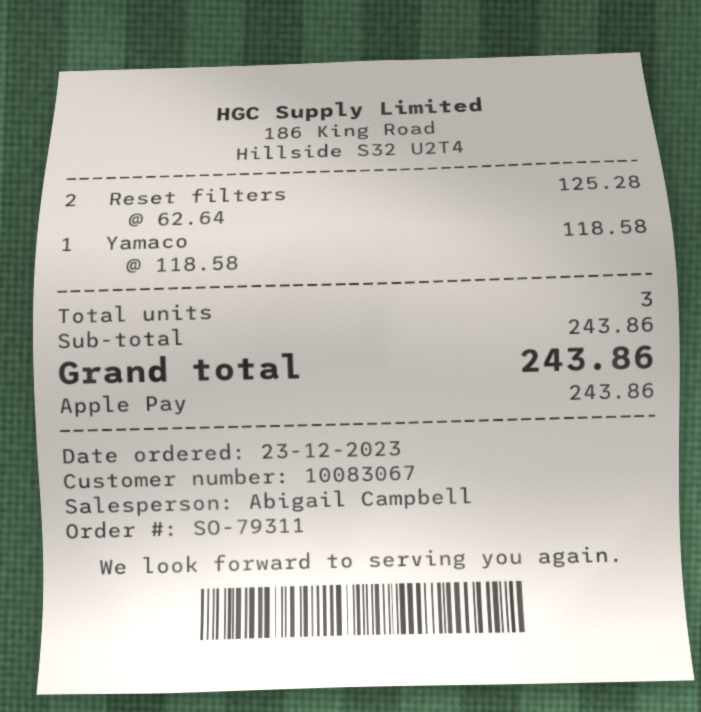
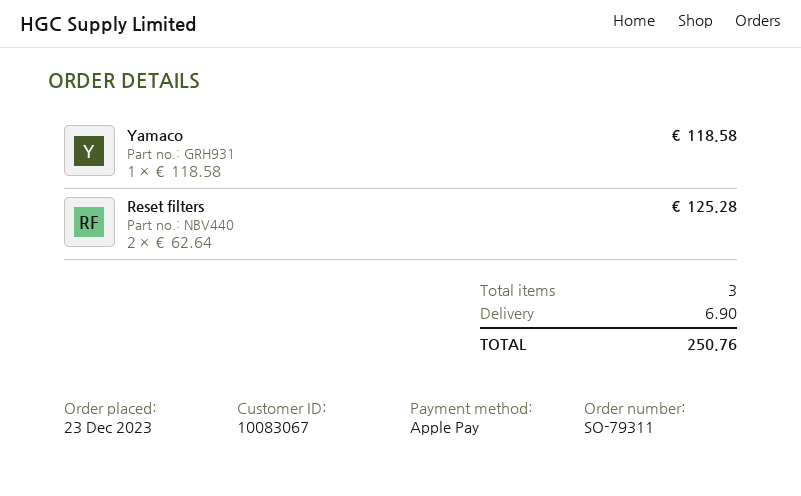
shipping: none -> 6.90
total: 243.86 -> 250.76

